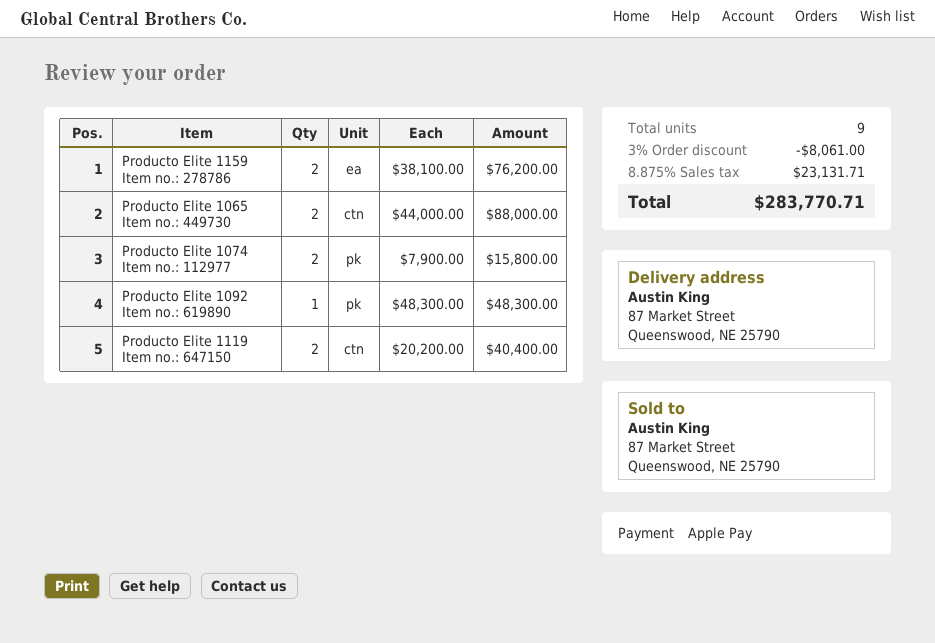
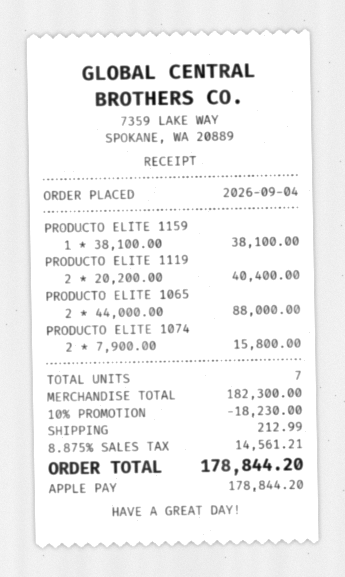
Producto Elite 1159: 2 x 38100.00 = 76200.00 -> 1 x 38100.00 = 38100.00
Producto Elite 1092: 1 x 48300.00 = 48300.00 -> none
total quantity: 9 -> 7
discount: 3% = 8061.00 -> 10% = 18230.00
shipping: none -> 212.99
tax: 8.875% = 23131.71 -> 8.875% = 14561.21
total: 283770.71 -> 178844.20

